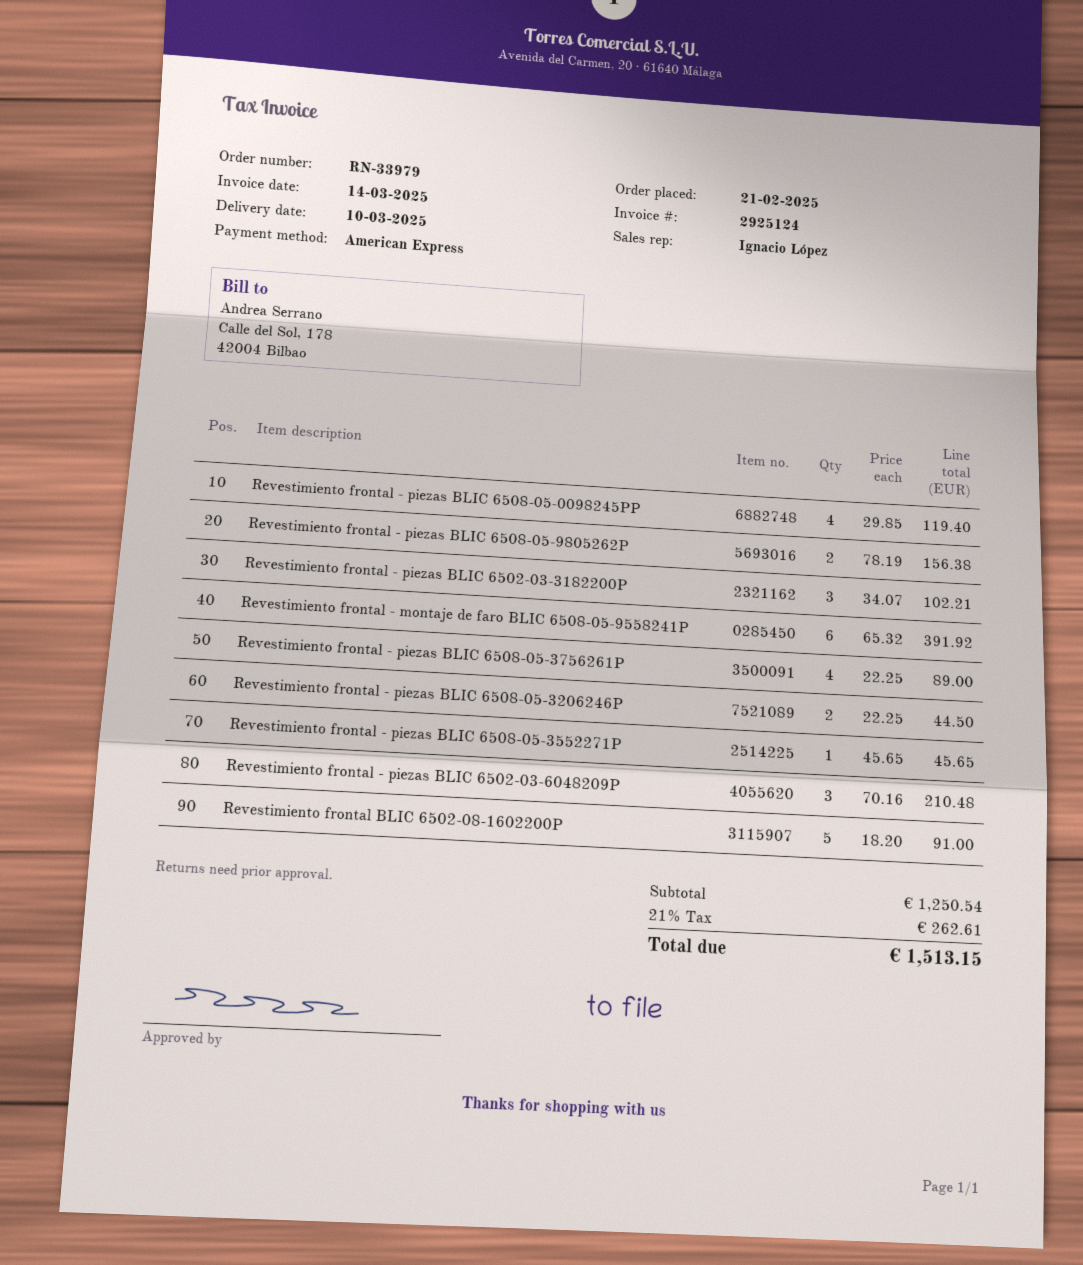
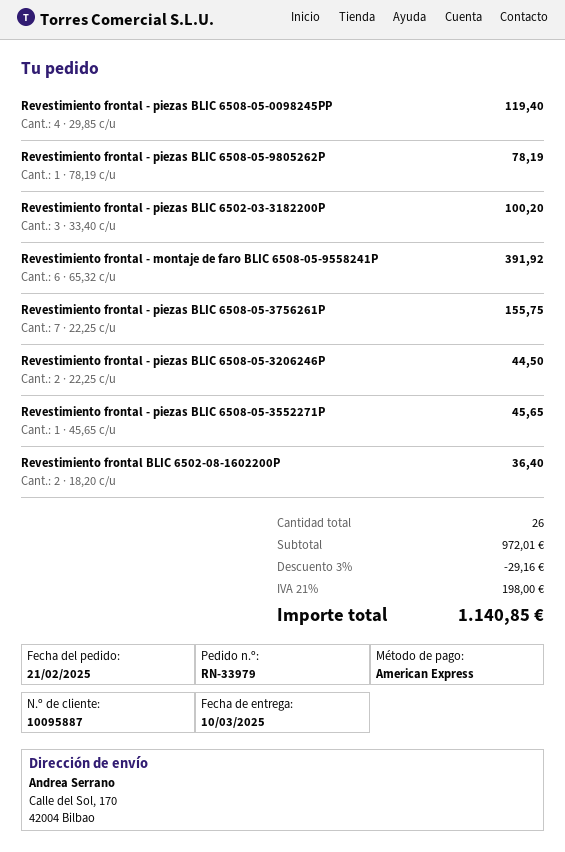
Revestimiento frontal - piezas BLIC 6508-05-9805262P: 2 x 78.19 = 156.38 -> 1 x 78.19 = 78.19
Revestimiento frontal - piezas BLIC 6502-03-3182200P: 3 x 34.07 = 102.21 -> 3 x 33.40 = 100.20
Revestimiento frontal - piezas BLIC 6508-05-3756261P: 4 x 22.25 = 89.00 -> 7 x 22.25 = 155.75
Revestimiento frontal - piezas BLIC 6502-03-6048209P: 3 x 70.16 = 210.48 -> none
Revestimiento frontal BLIC 6502-08-1602200P: 5 x 18.20 = 91.00 -> 2 x 18.20 = 36.40
subtotal: 1250.54 -> 972.01
discount: none -> 3% = 29.16
tax: 21% = 262.61 -> 21% = 198.00
total: 1513.15 -> 1140.85

